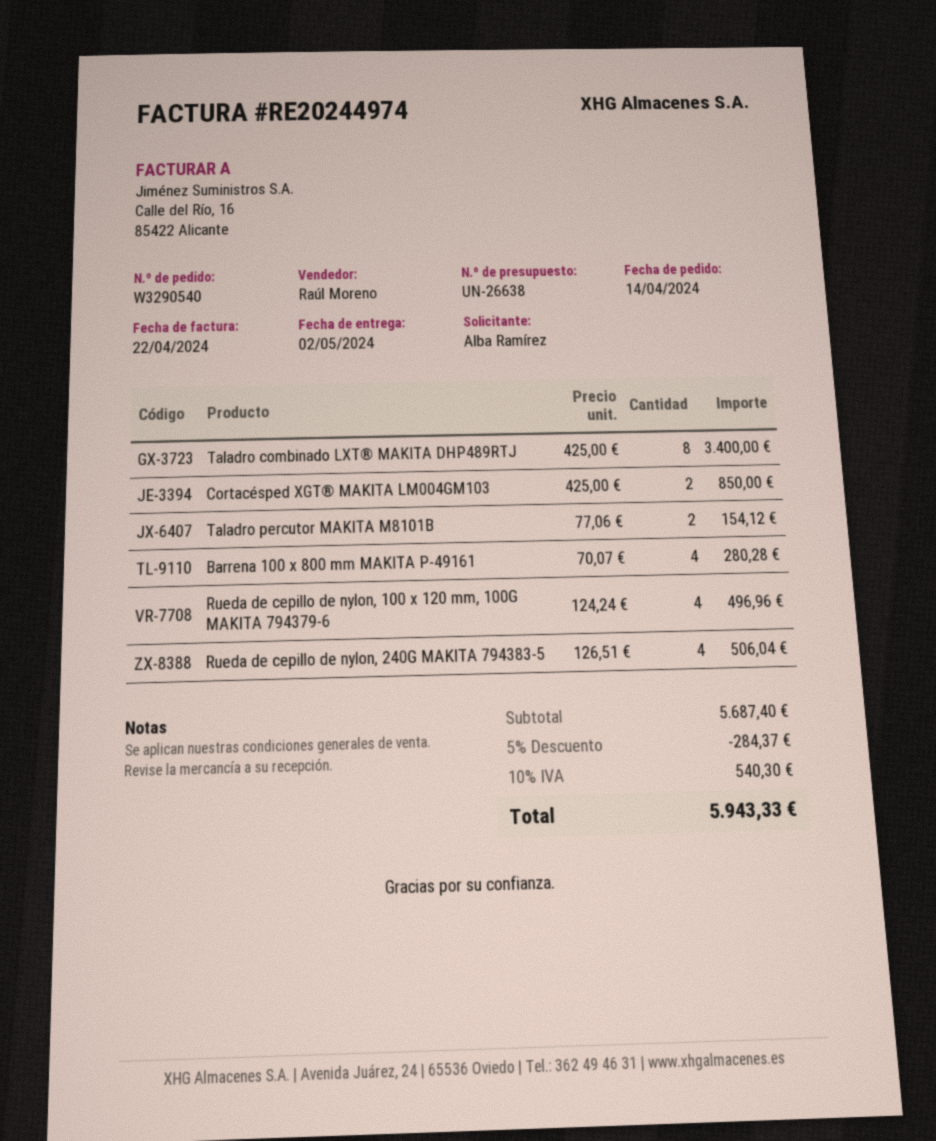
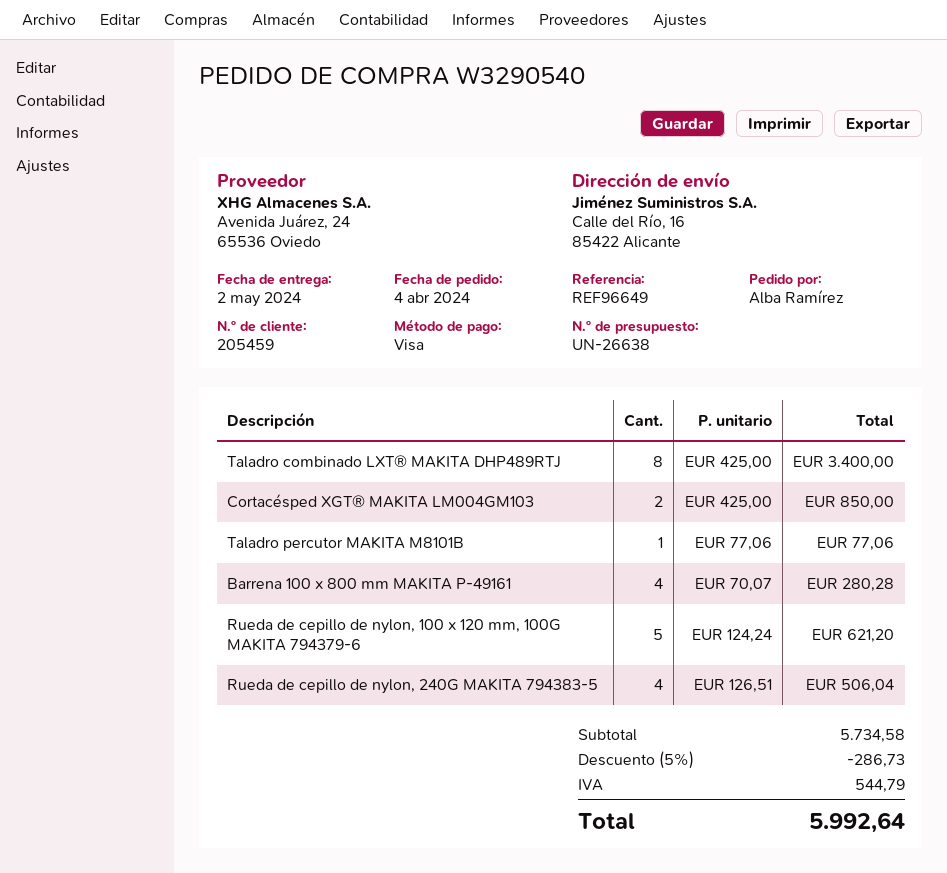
order date: 2024-04-14 -> 2024-04-04
Taladro percutor MAKITA M8101B: 2 x 77.06 = 154.12 -> 1 x 77.06 = 77.06
Rueda de cepillo de nylon, 100 x 120 mm, 100G MAKITA 794379-6: 4 x 124.24 = 496.96 -> 5 x 124.24 = 621.20
subtotal: 5687.40 -> 5734.58
discount: 5% = 284.37 -> 5% = 286.73
tax: 540.30 -> 544.79
total: 5943.33 -> 5992.64

